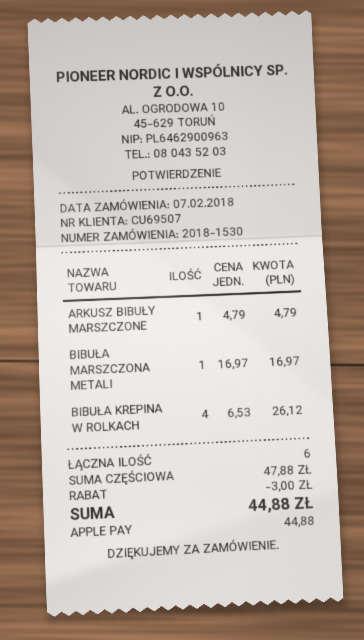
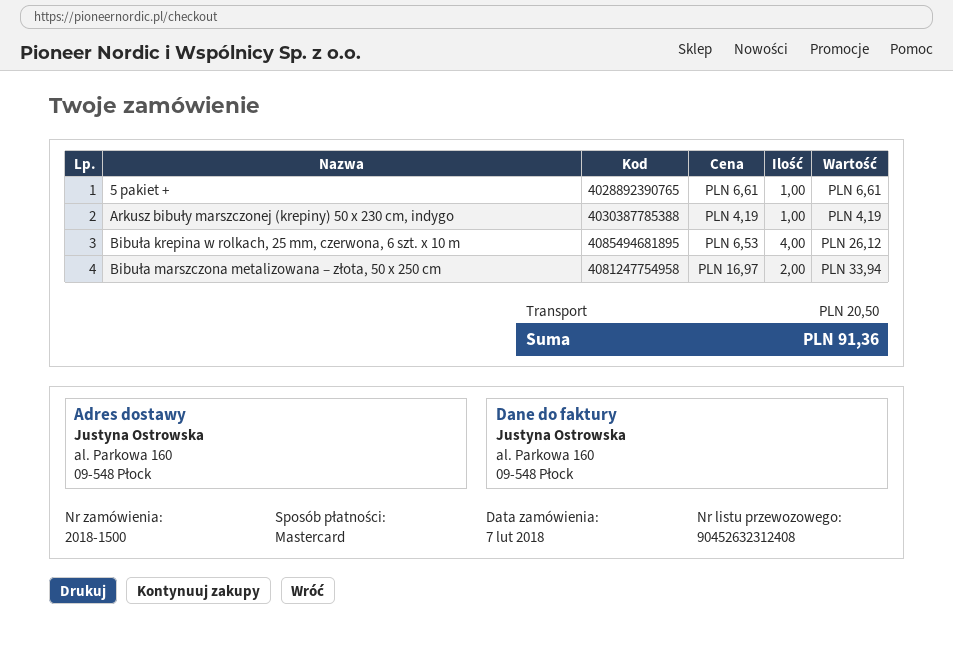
order number: 2018-1530 -> 2018-1500
payment method: Apple Pay -> Mastercard
ARKUSZ BIBUŁY MARSZCZONE: 1 x 4.79 = 4.79 -> 1 x 4.19 = 4.19
BIBUŁA MARSZCZONA METALI: 1 x 16.97 = 16.97 -> 2 x 16.97 = 33.94
5 pakiet +: none -> 1 x 6.61 = 6.61
discount: 3.00 -> none
shipping: none -> 20.50
total: 44.88 -> 91.36

